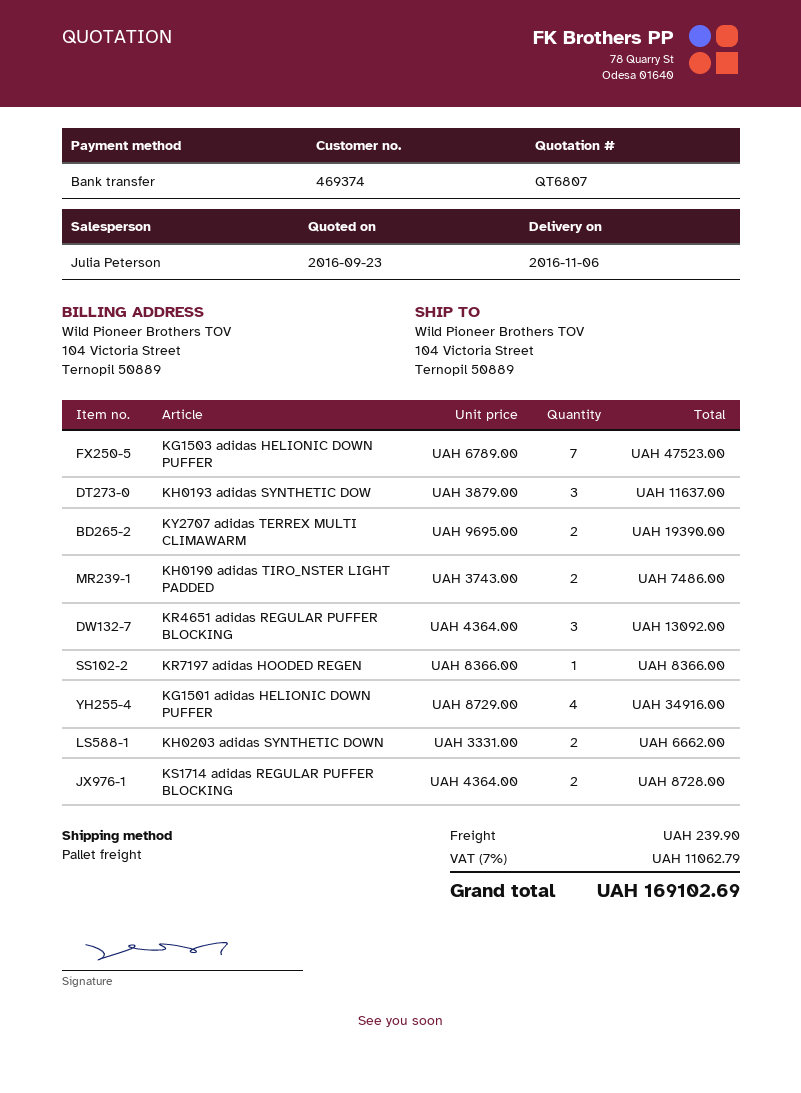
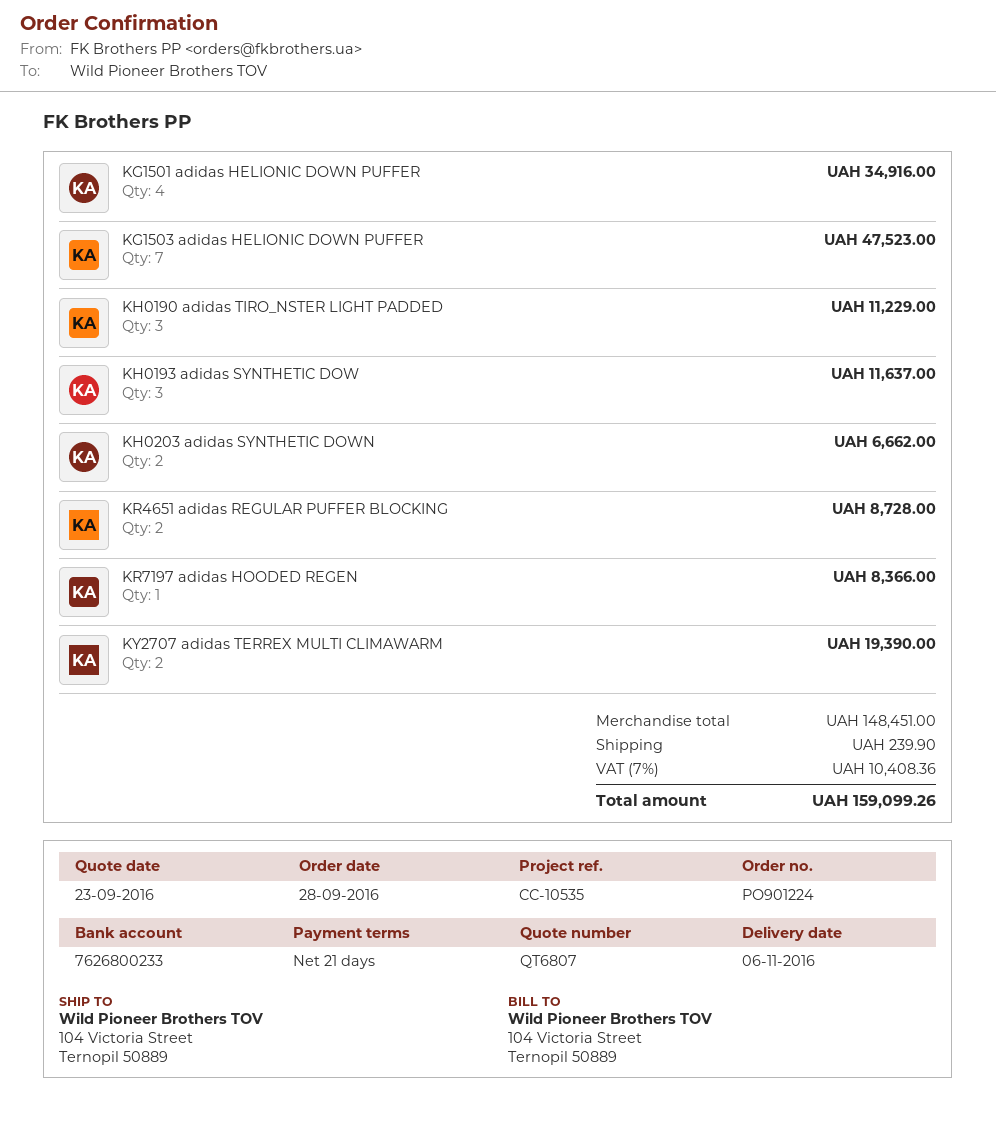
KH0190 adidas TIRO_NSTER LIGHT PADDED: 2 for 7486.00 -> 3 for 11229.00
KR4651 adidas REGULAR PUFFER BLOCKING: 3 for 13092.00 -> 2 for 8728.00
KS1714 adidas REGULAR PUFFER BLOCKING: 2 for 8728.00 -> none
tax: 7% = 11062.79 -> 7% = 10408.36
total: 169102.69 -> 159099.26

